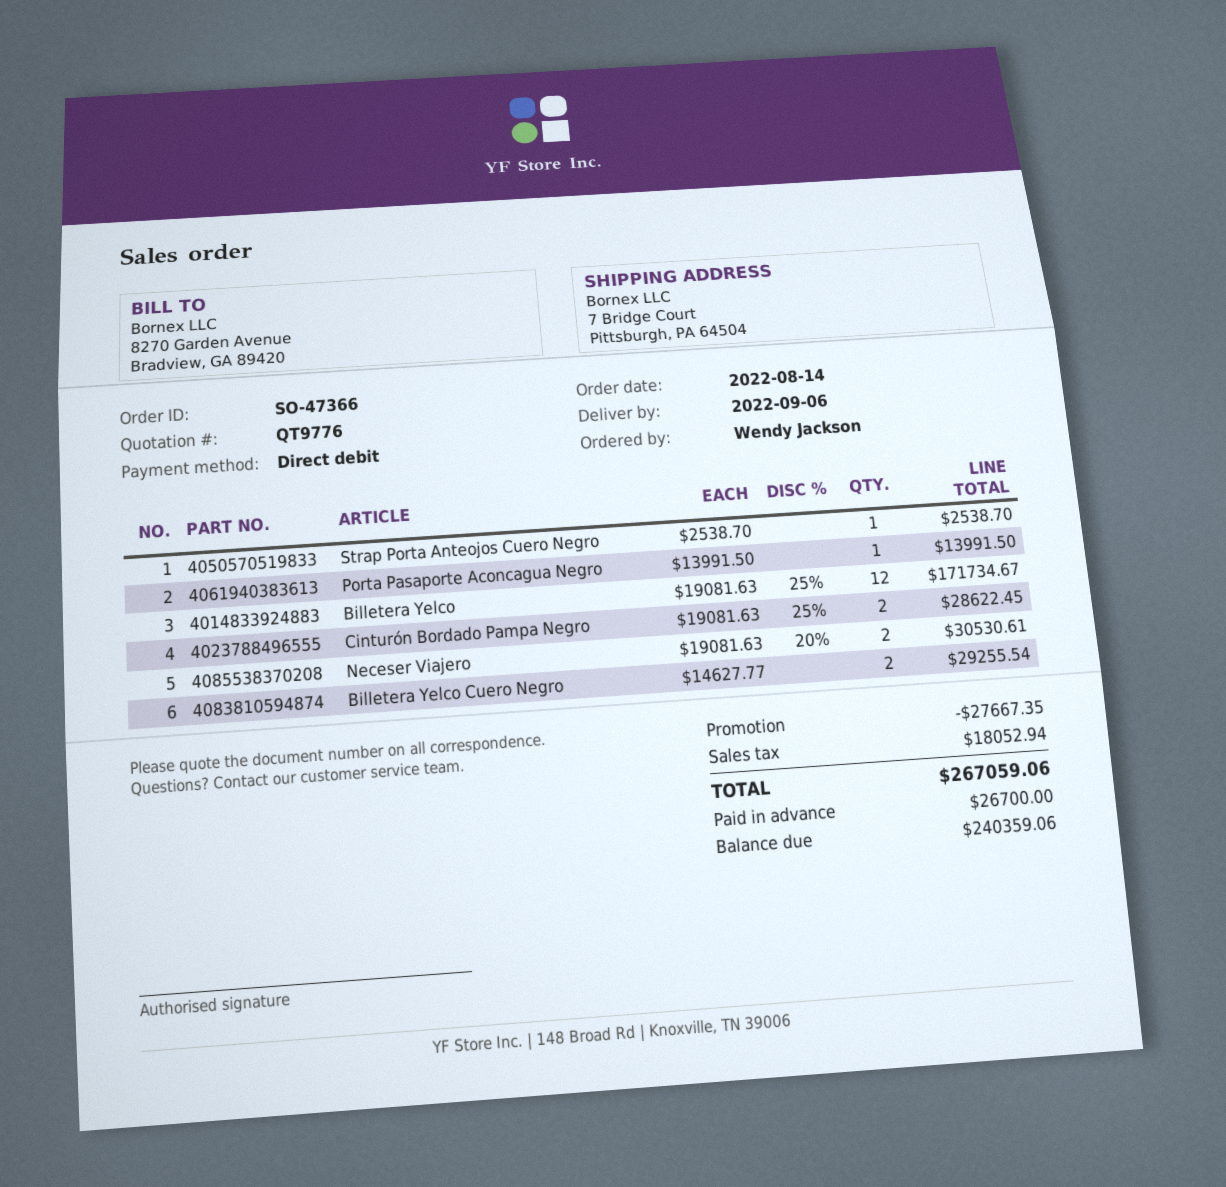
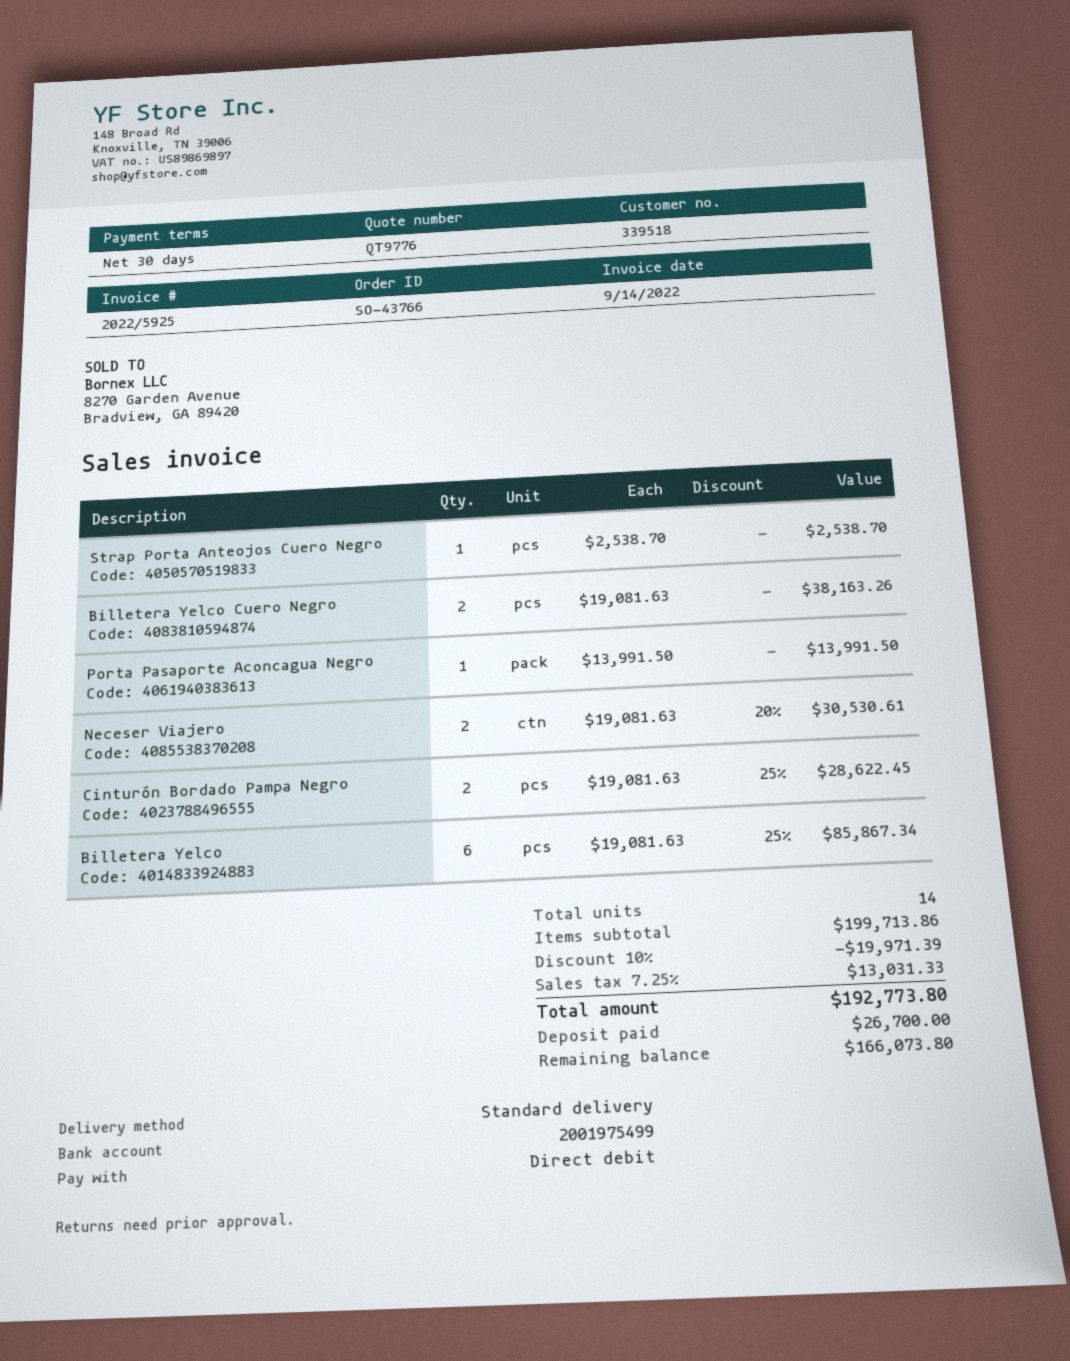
order number: SO-47366 -> SO-43766
Billetera Yelco: 12 x 19081.63 - 25% = 171734.67 -> 6 x 19081.63 - 25% = 85867.34
Billetera Yelco Cuero Negro: 2 x 14627.77 = 29255.54 -> 2 x 19081.63 = 38163.26
discount: 27667.35 -> 19971.39
tax: 18052.94 -> 13031.33
total: 267059.06 -> 192773.80
balance: 240359.06 -> 166073.80

